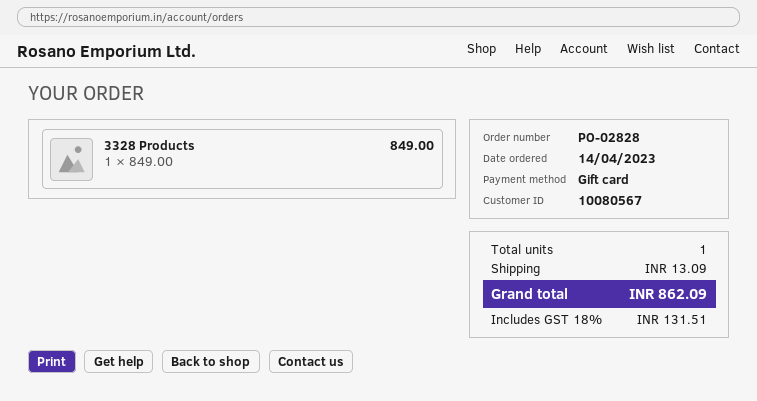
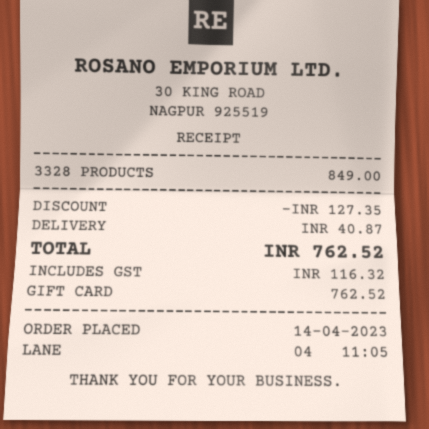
discount: none -> 127.35
shipping: 13.09 -> 40.87
tax: 131.51 -> 116.32
total: 862.09 -> 762.52

